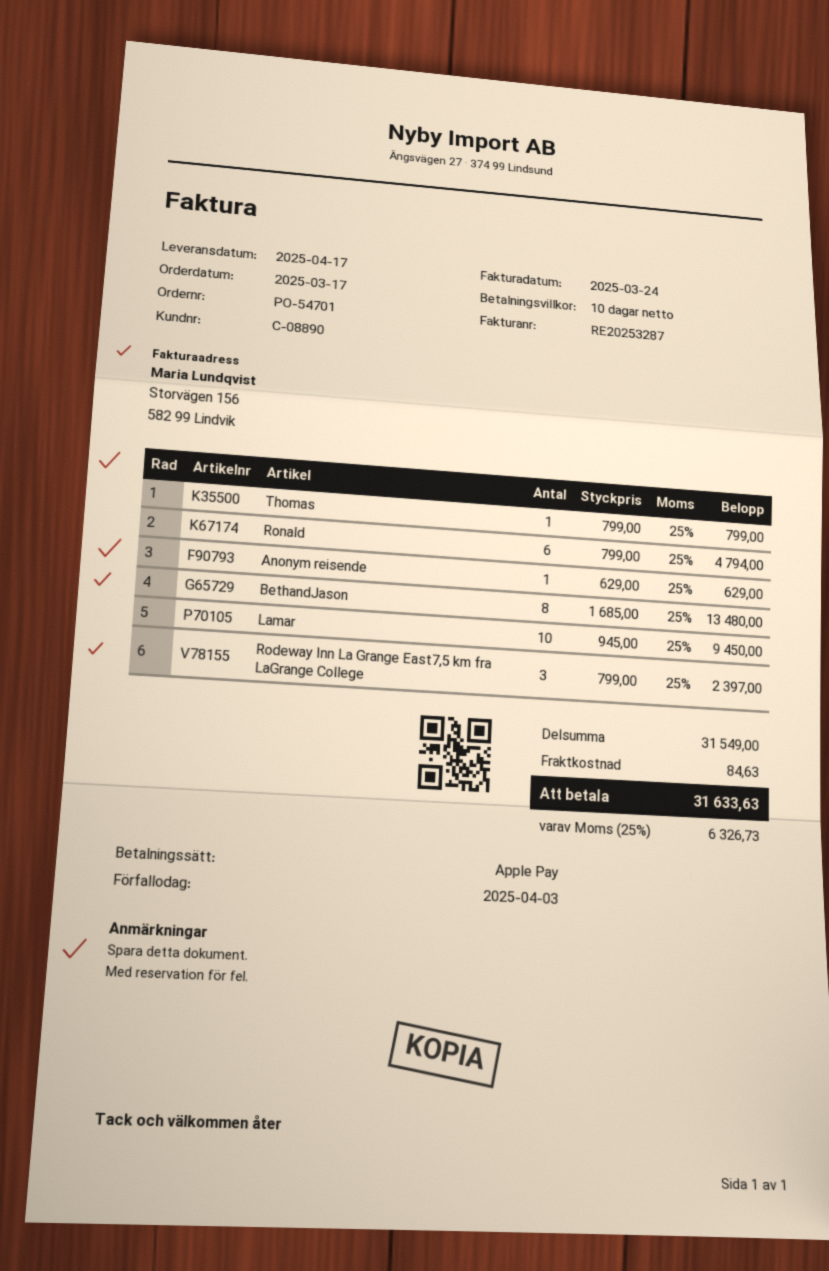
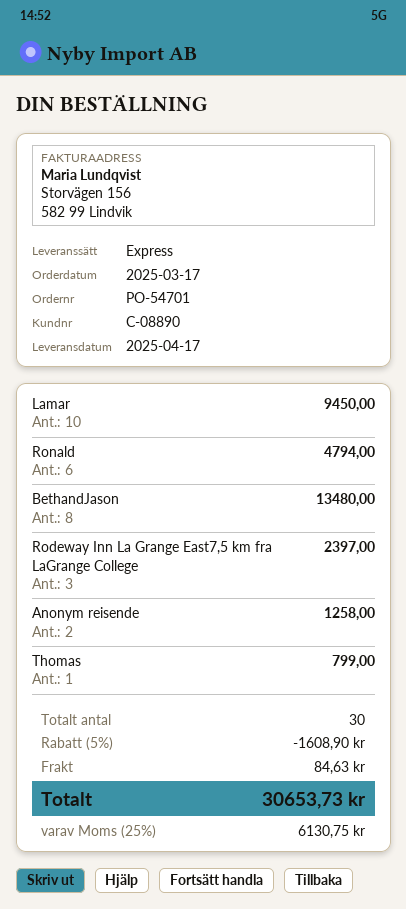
Anonym reisende: 1 for 629.00 -> 2 for 1258.00
discount: none -> 5% = 1608.90
tax: 25% = 6326.73 -> 25% = 6130.75
total: 31633.63 -> 30653.73

